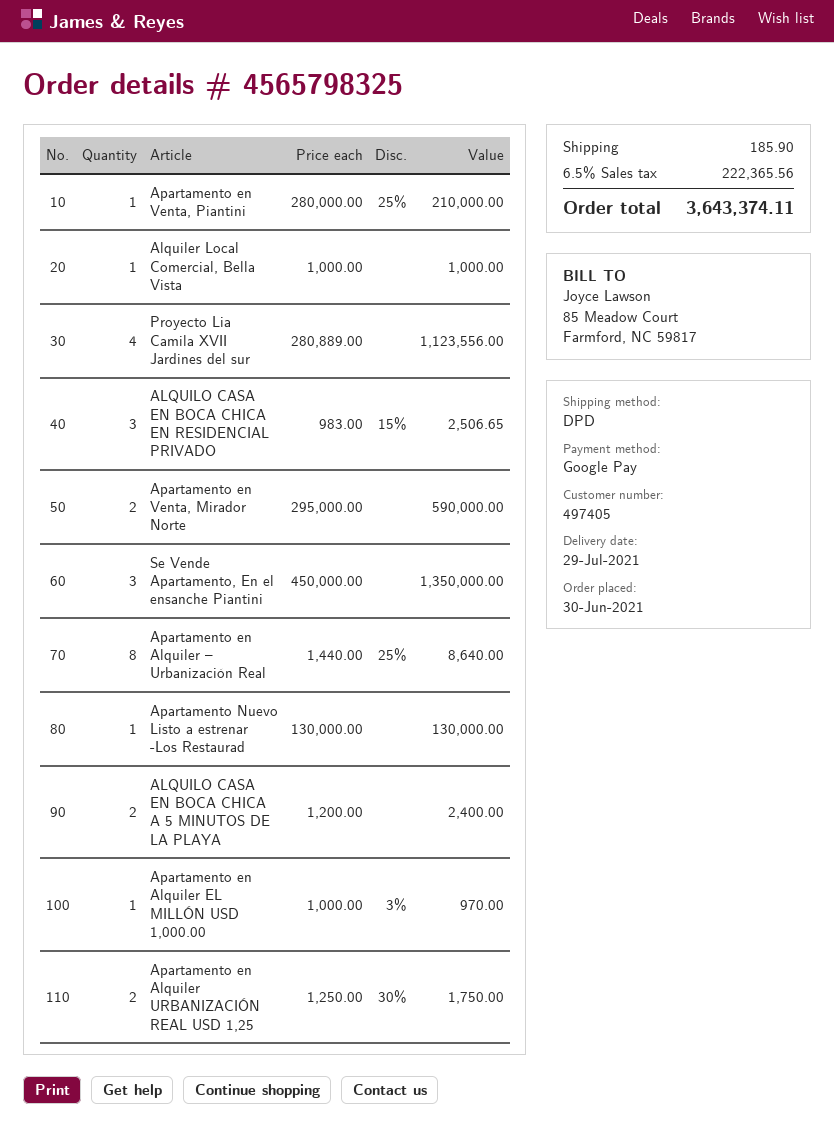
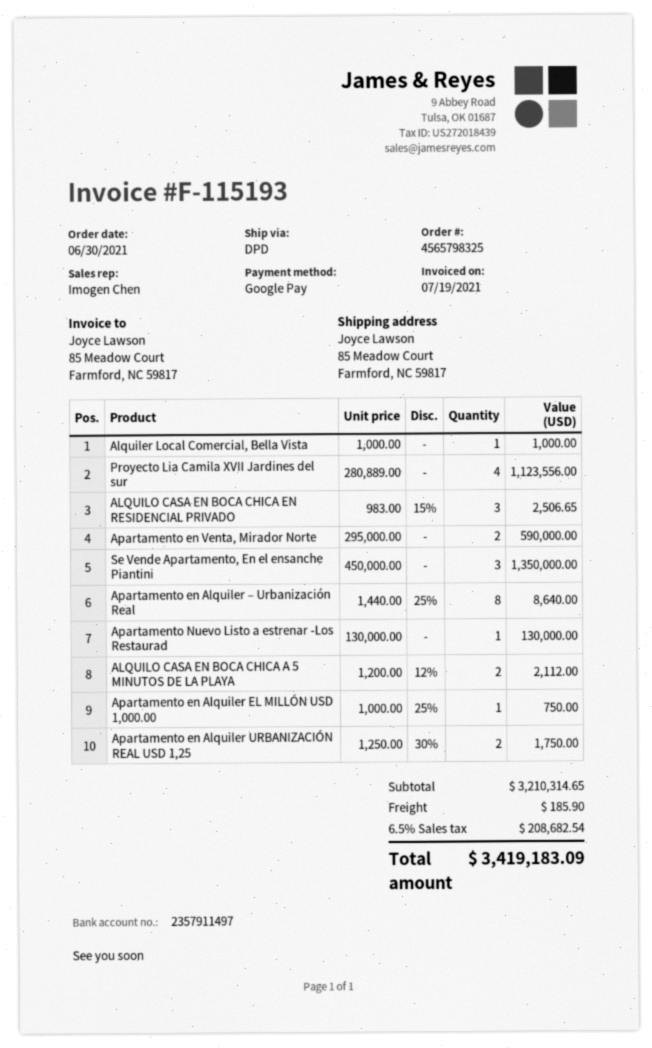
Apartamento en Venta, Piantini: 1 x 280000.00 - 25% = 210000.00 -> none
ALQUILO CASA EN BOCA CHICA A 5 MINUTOS DE LA PLAYA: 2 x 1200.00 = 2400.00 -> 2 x 1200.00 - 12% = 2112.00
Apartamento en Alquiler EL MILLÓN USD 1,000.00: 1 x 1000.00 - 3% = 970.00 -> 1 x 1000.00 - 25% = 750.00
tax: 6.5% = 222365.56 -> 6.5% = 208682.54
total: 3643374.11 -> 3419183.09

